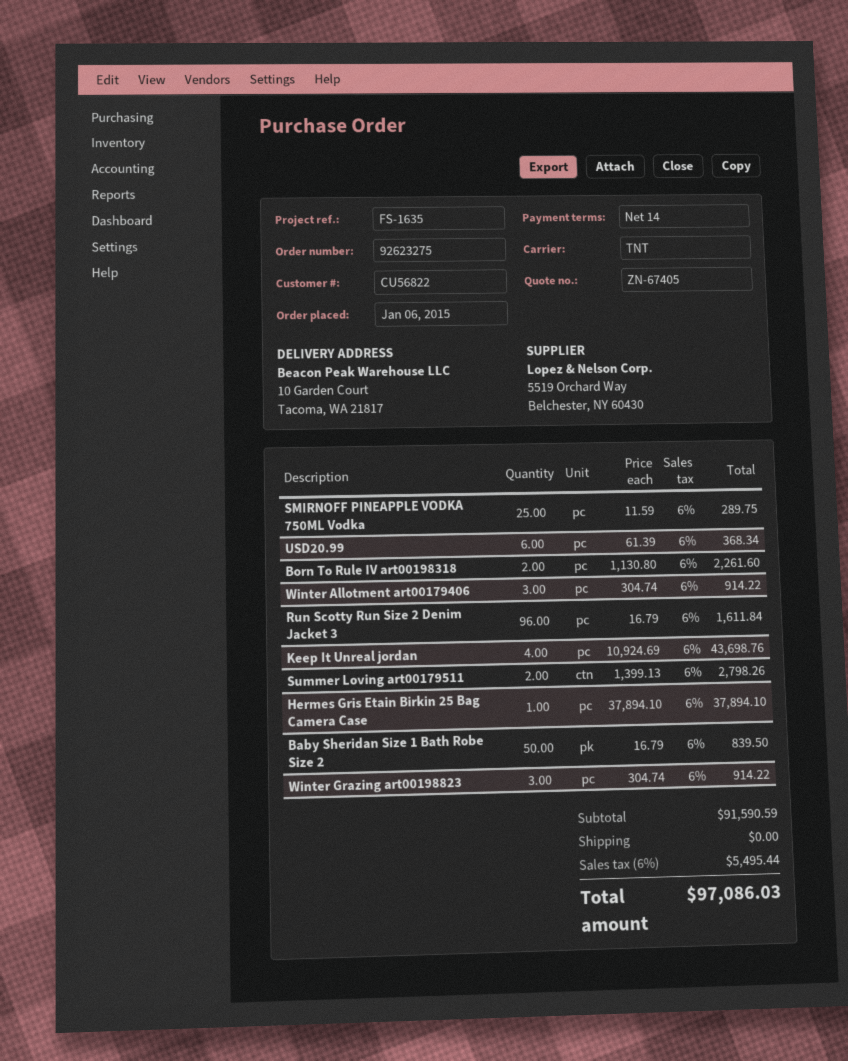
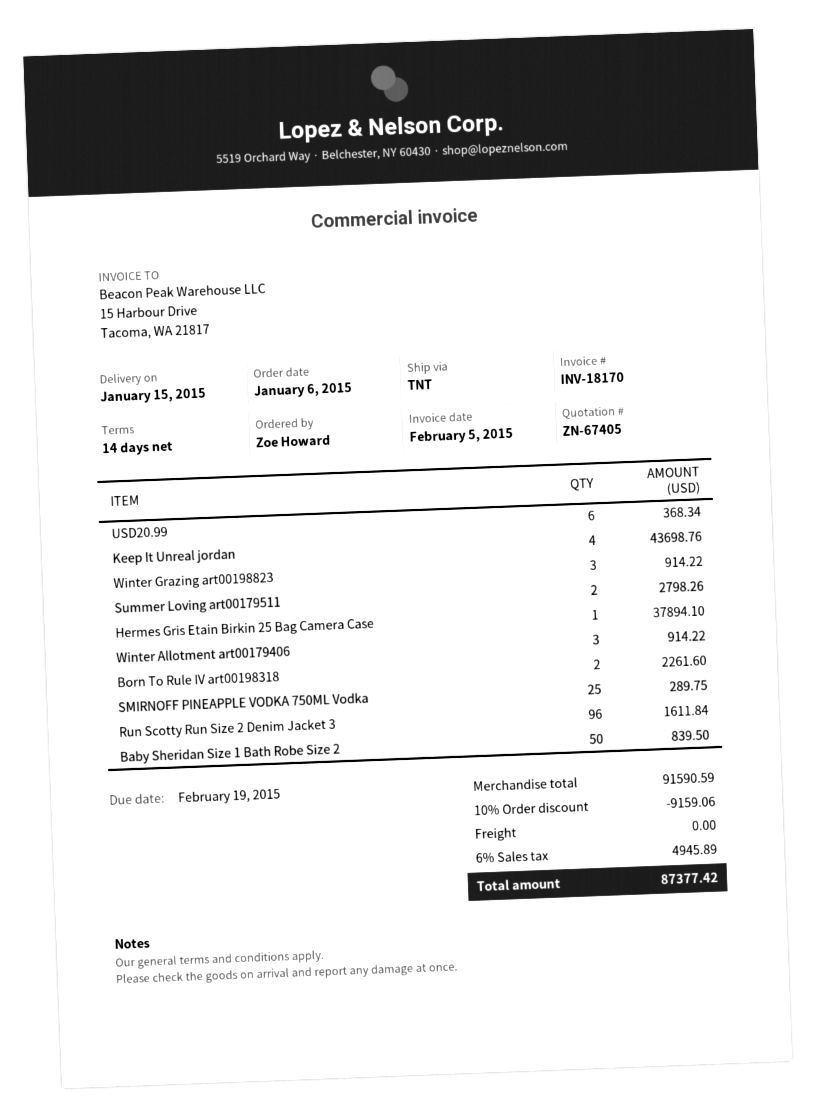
discount: none -> 10% = 9159.06
tax: 6% = 5495.44 -> 6% = 4945.89
total: 97086.03 -> 87377.42

